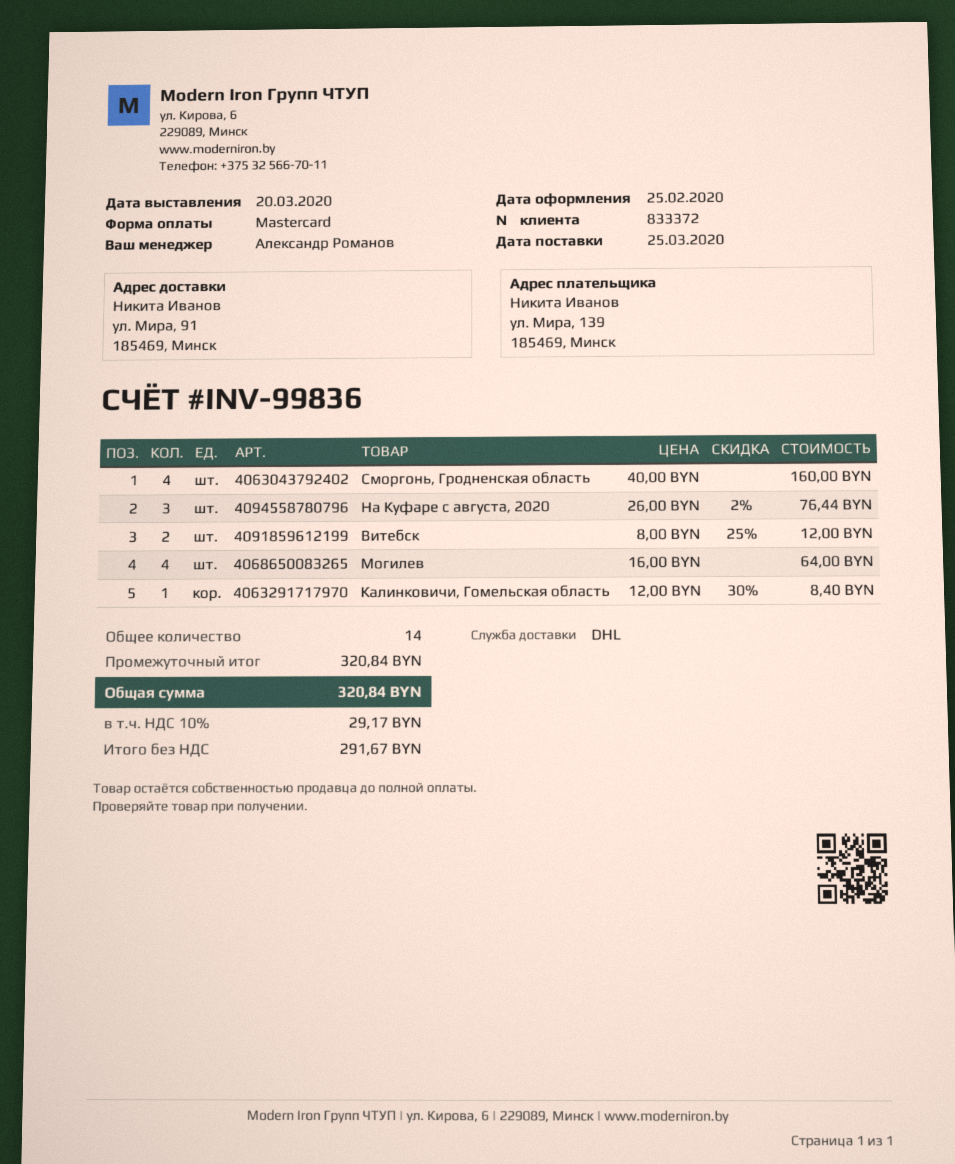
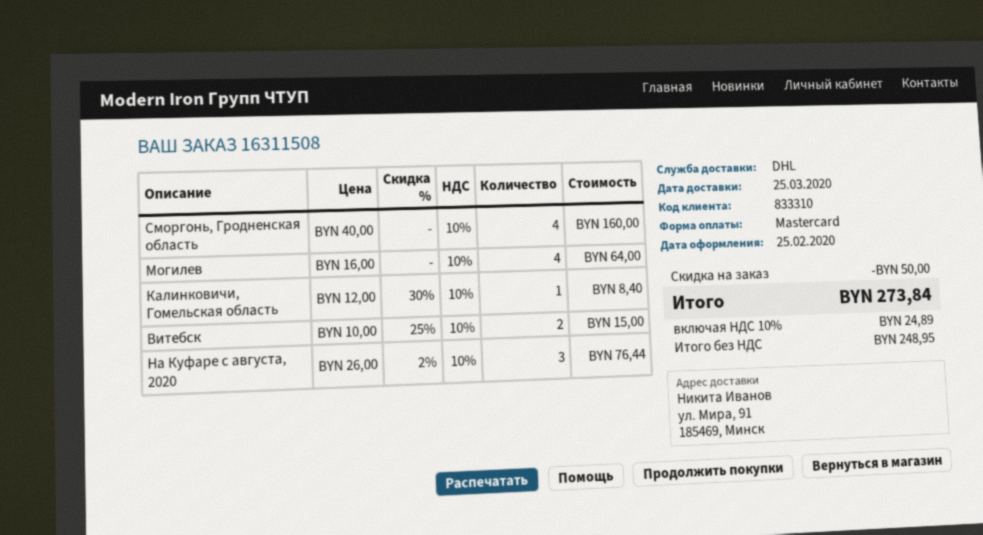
customer number: 833372 -> 833310
Витебск: 2 x 8.00 - 25% = 12.00 -> 2 x 10.00 - 25% = 15.00
discount: none -> 50.00
net: 291.67 -> 248.95
tax: 10% = 29.17 -> 10% = 24.89
total: 320.84 -> 273.84

